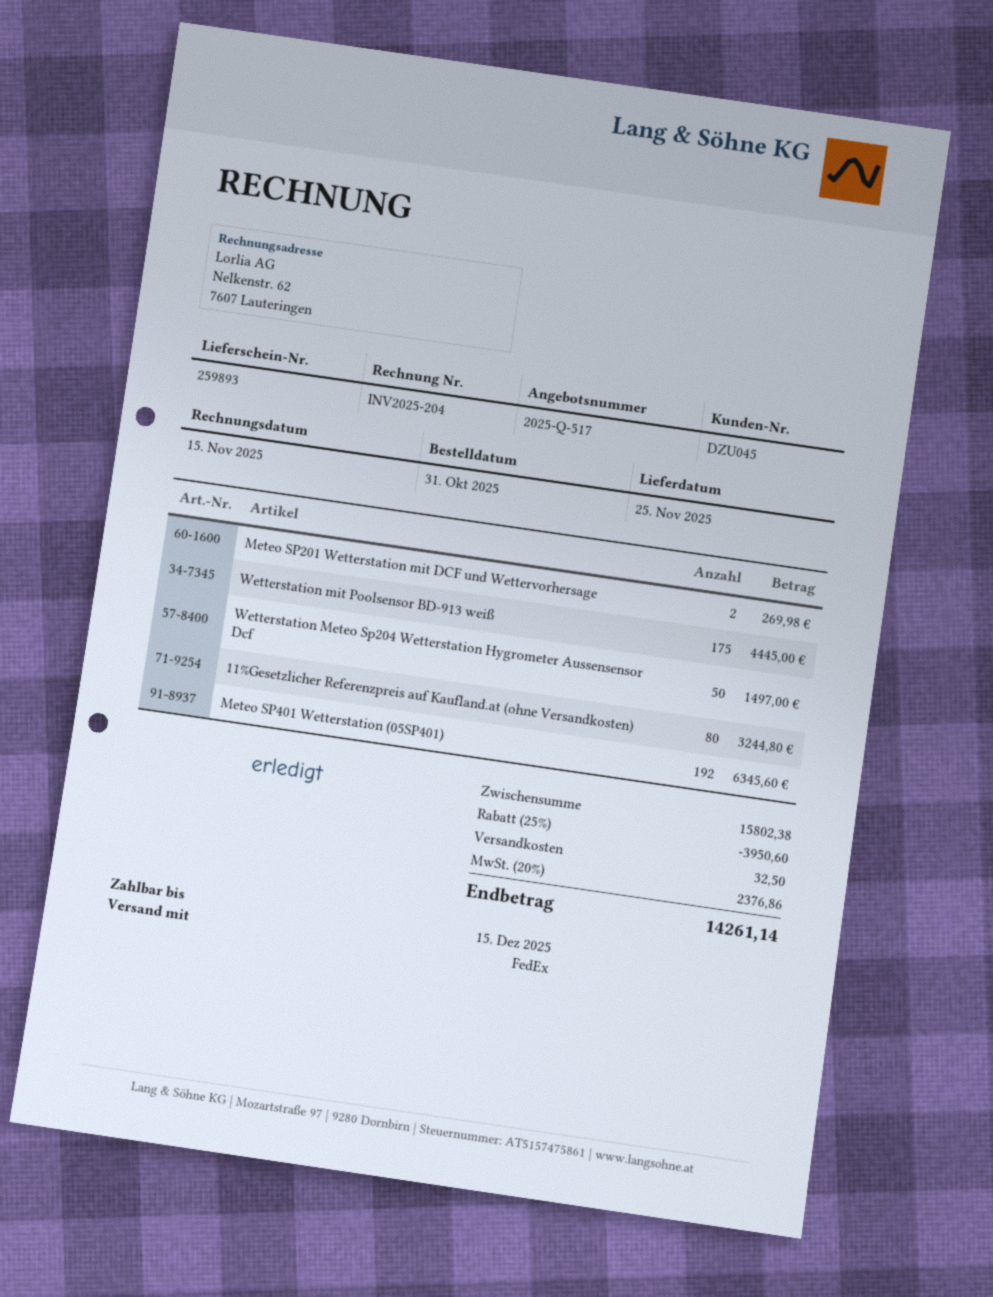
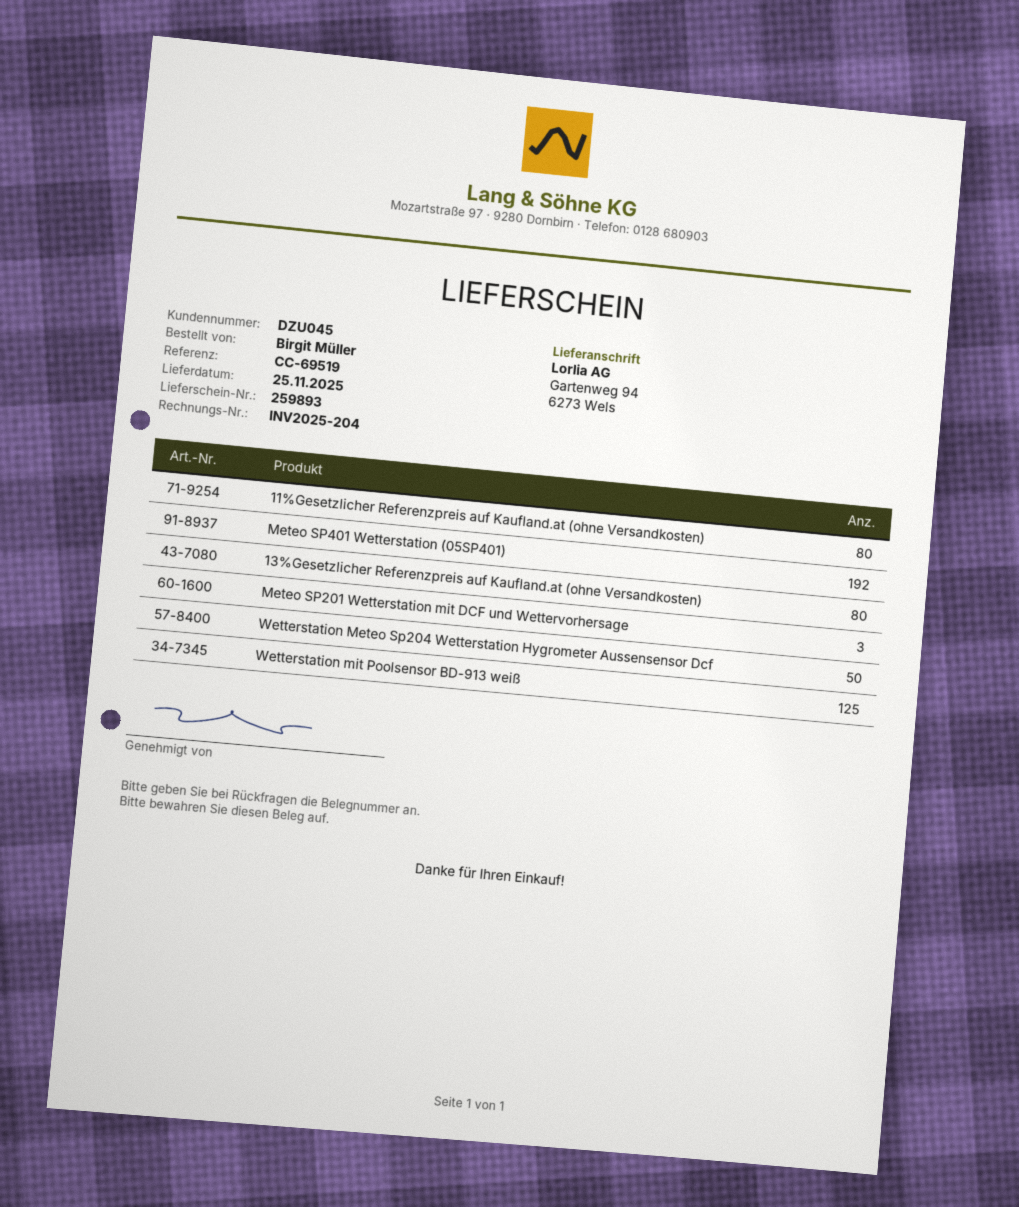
Meteo SP201 Wetterstation mit DCF und Wettervorhersage: 2 -> 3
Wetterstation mit Poolsensor BD-913 weiß: 175 -> 125
13%Gesetzlicher Referenzpreis auf Kaufland.at (ohne Versandkosten): none -> 80

